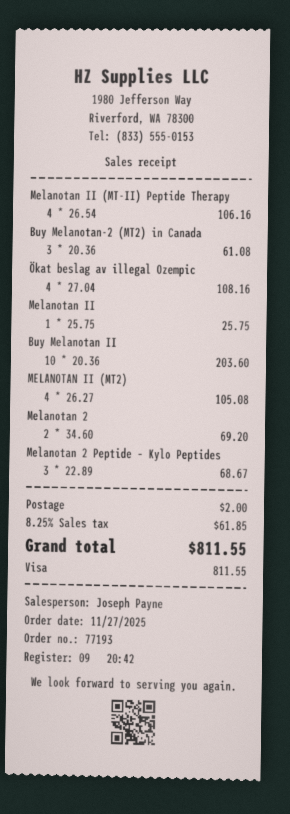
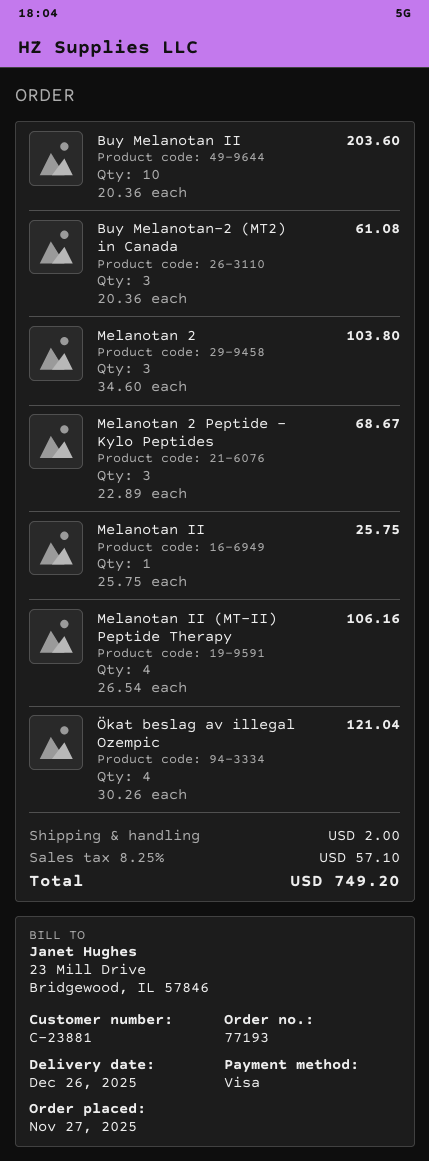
Ökat beslag av illegal Ozempic: 4 x 27.04 = 108.16 -> 4 x 30.26 = 121.04
MELANOTAN II (MT2): 4 x 26.27 = 105.08 -> none
Melanotan 2: 2 x 34.60 = 69.20 -> 3 x 34.60 = 103.80
tax: 8.25% = 61.85 -> 8.25% = 57.10
total: 811.55 -> 749.20

